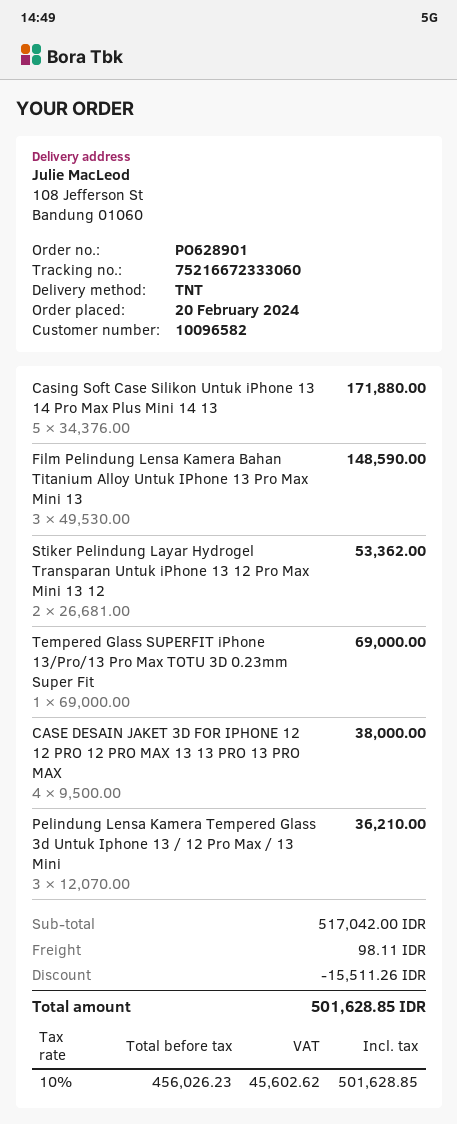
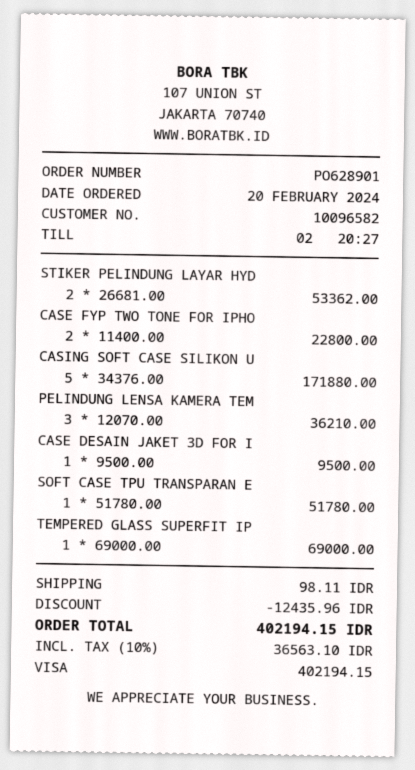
Film Pelindung Lensa Kamera Bahan Titanium Alloy Untuk IPhone 13 Pro Max Mini 13: 3 x 49530.00 = 148590.00 -> none
CASE DESAIN JAKET 3D FOR IPHONE 12 12 PRO 12 PRO MAX 13 13 PRO 13 PRO MAX: 4 x 9500.00 = 38000.00 -> 1 x 9500.00 = 9500.00
CASE FYP TWO TONE FOR IPHO: none -> 2 x 11400.00 = 22800.00
SOFT CASE TPU TRANSPARAN E: none -> 1 x 51780.00 = 51780.00
discount: 15511.26 -> 12435.96
tax: 10% = 45602.62 -> 10% = 36563.10
total: 501628.85 -> 402194.15

